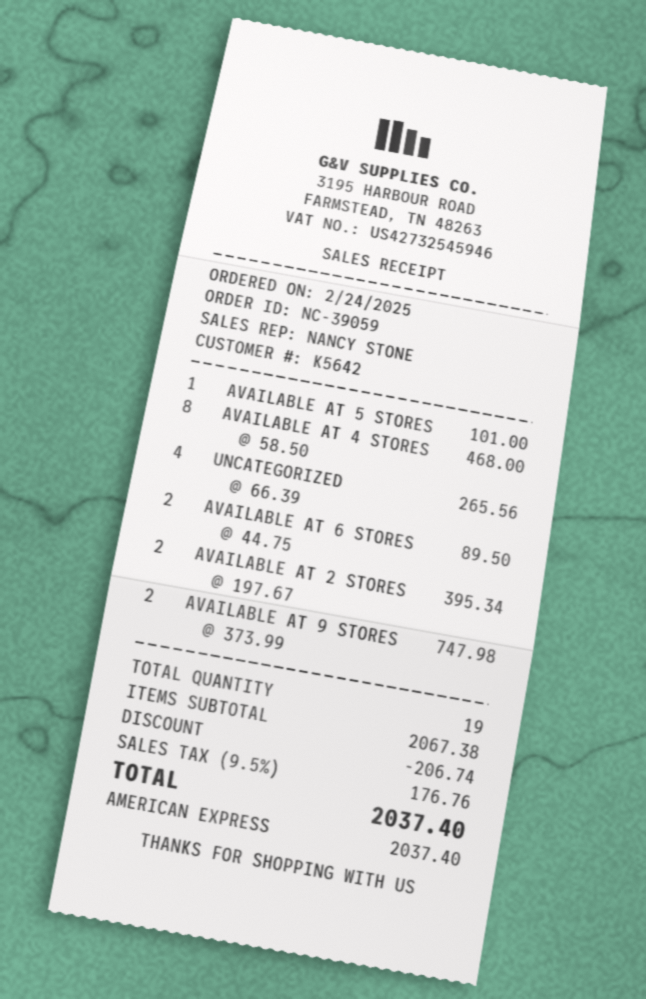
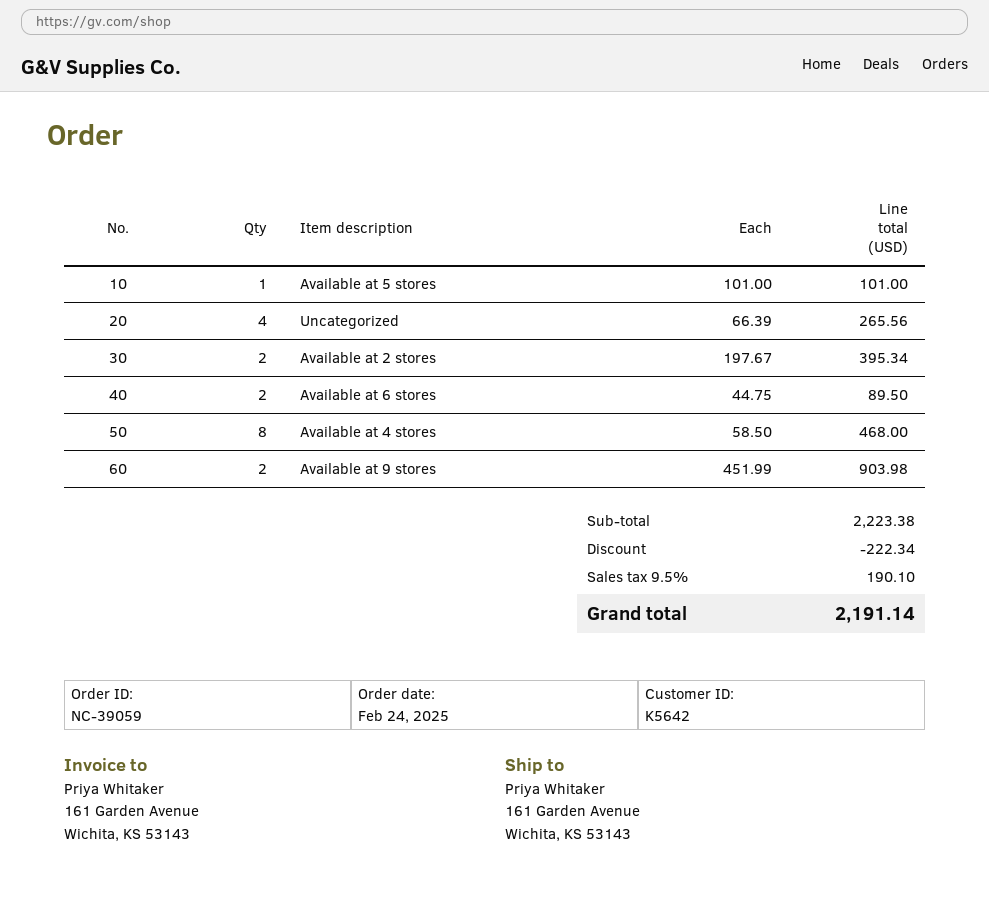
AVAILABLE AT 9 STORES: 2 x 373.99 = 747.98 -> 2 x 451.99 = 903.98
subtotal: 2067.38 -> 2223.38
discount: 206.74 -> 222.34
tax: 9.5% = 176.76 -> 9.5% = 190.10
total: 2037.40 -> 2191.14

